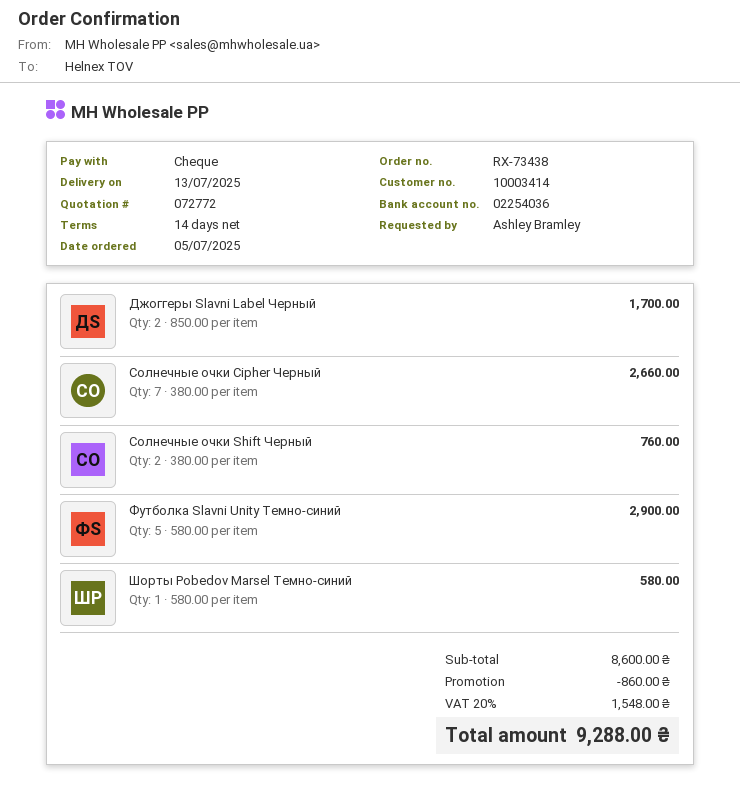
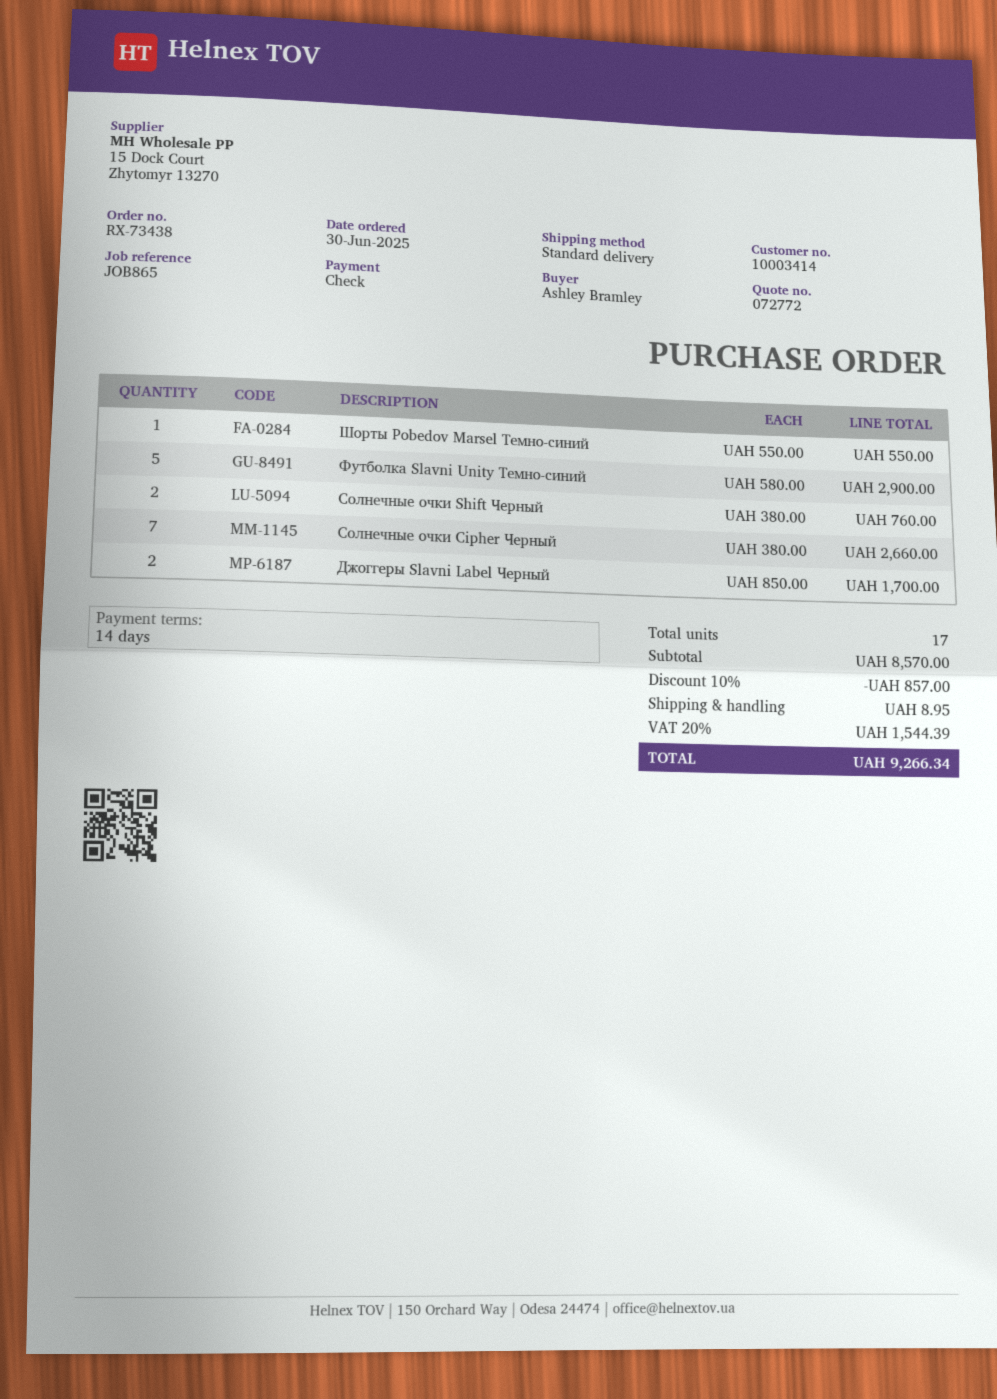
order date: 2025-07-05 -> 2025-06-30
Шорты Pobedov Marsel Темно-синий: 1 x 580.00 = 580.00 -> 1 x 550.00 = 550.00
subtotal: 8600.00 -> 8570.00
discount: 860.00 -> 857.00
shipping: none -> 8.95
tax: 20% = 1548.00 -> 20% = 1544.39
total: 9288.00 -> 9266.34

